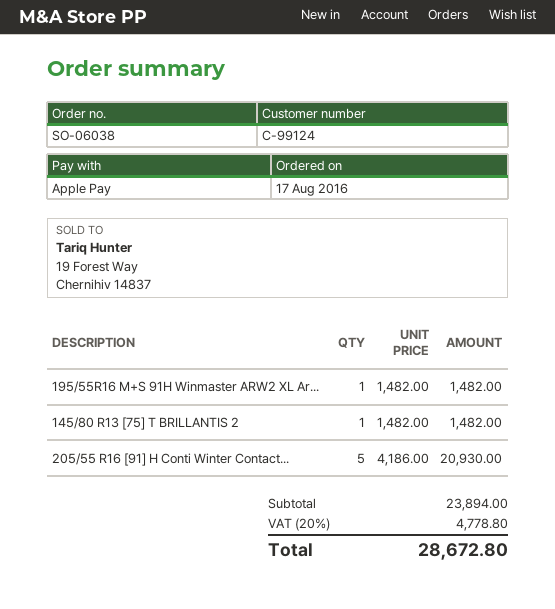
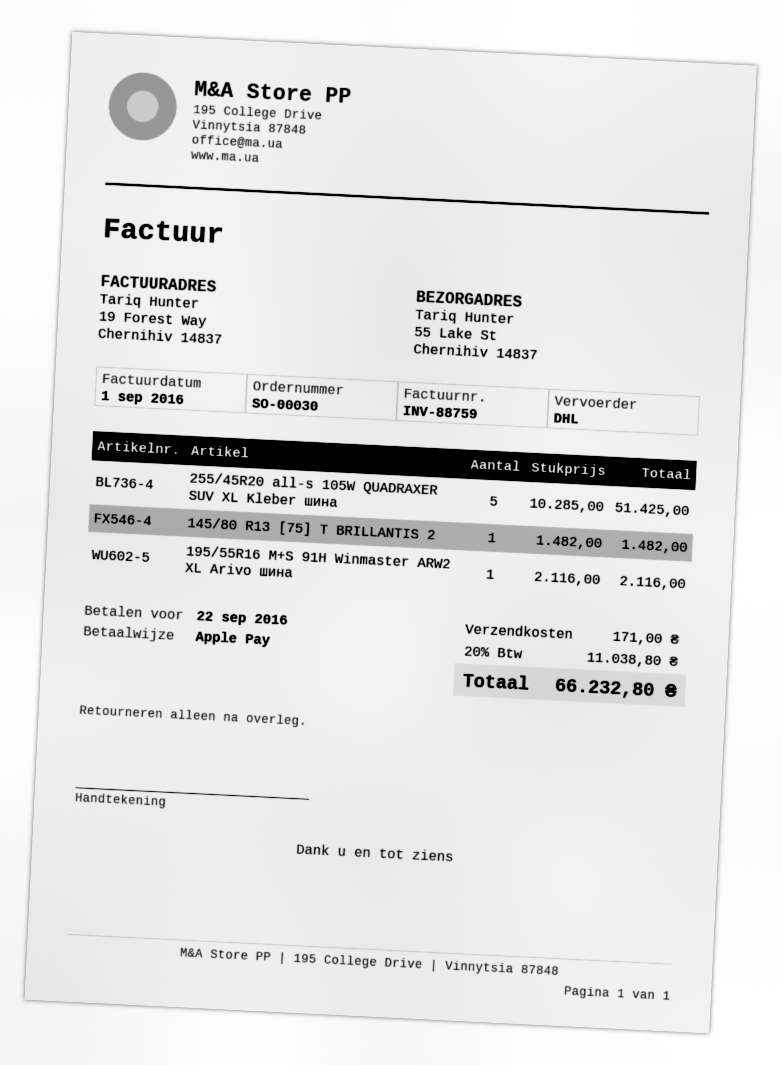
order number: SO-06038 -> SO-00030
195/55R16 M+S 91H Winmaster ARW2 XL Ar...: 1 x 1482.00 = 1482.00 -> 1 x 2116.00 = 2116.00
205/55 R16 [91] H Conti Winter Contact...: 5 x 4186.00 = 20930.00 -> none
255/45R20 all-s 105W QUADRAXER SUV XL Kleber шина: none -> 5 x 10285.00 = 51425.00
shipping: none -> 171.00
tax: 20% = 4778.80 -> 20% = 11038.80
total: 28672.80 -> 66232.80

